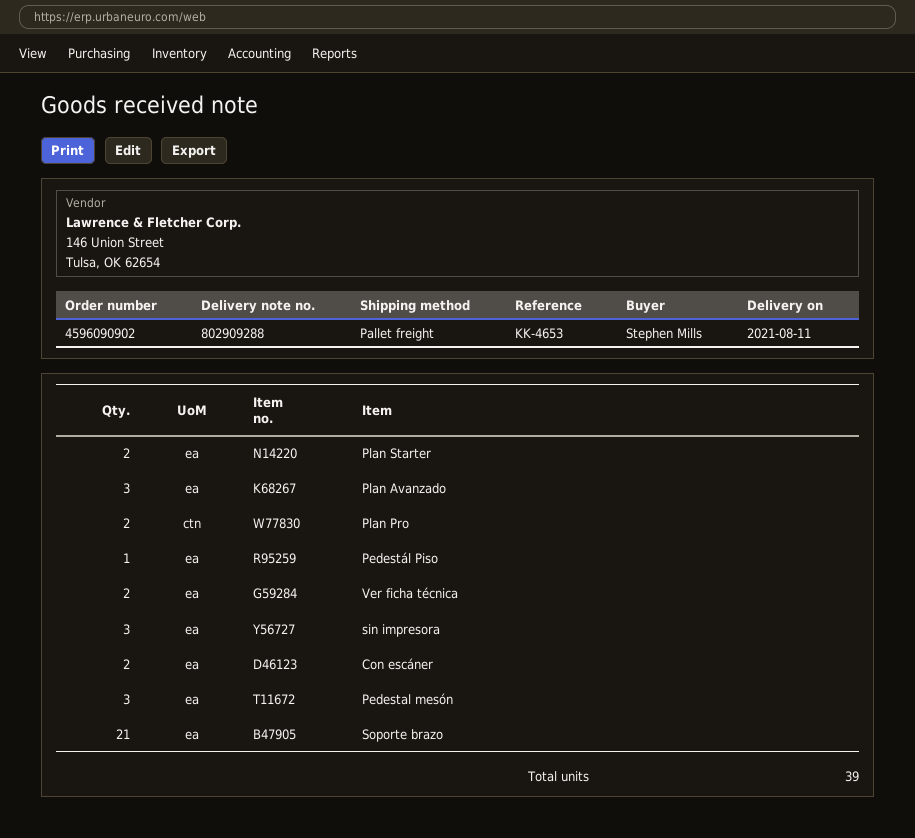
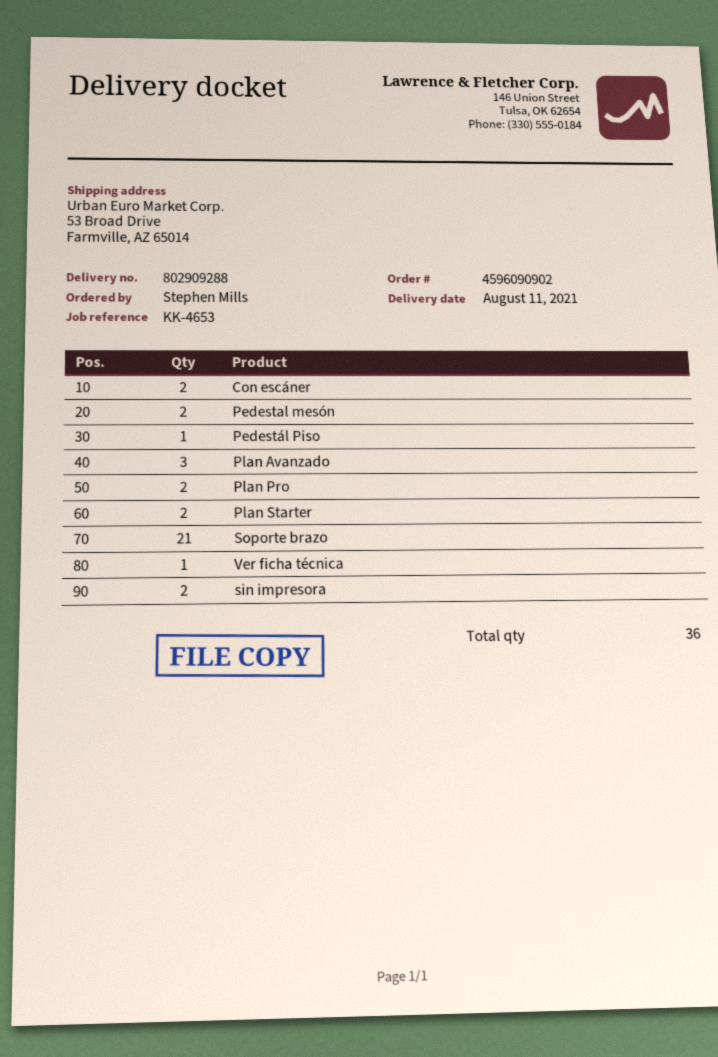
Ver ficha técnica: 2 -> 1
sin impresora: 3 -> 2
Pedestal mesón: 3 -> 2
total quantity: 39 -> 36

